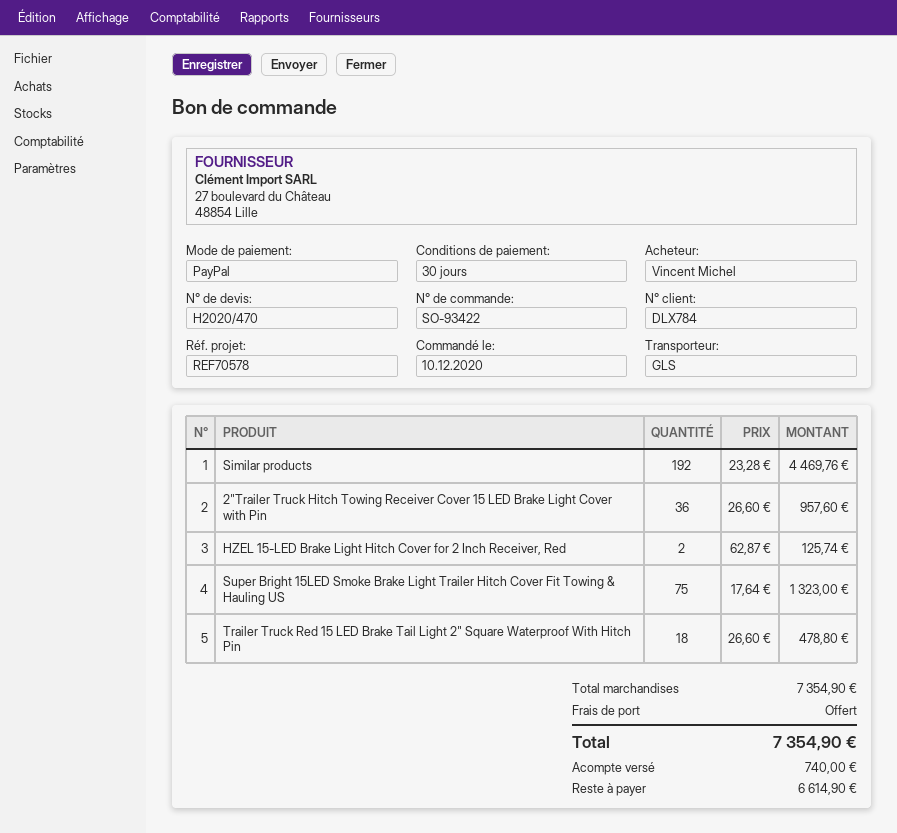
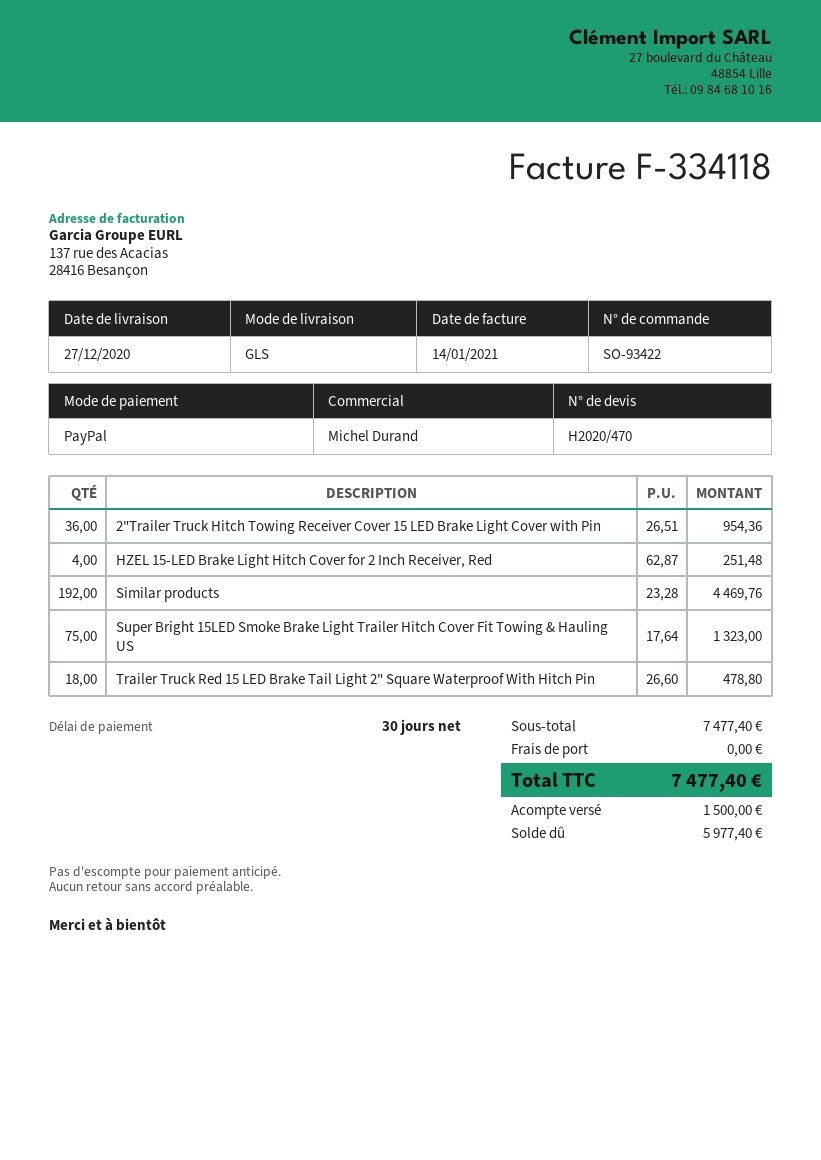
2"Trailer Truck Hitch Towing Receiver Cover 15 LED Brake Light Cover with Pin: 36 x 26.60 = 957.60 -> 36 x 26.51 = 954.36
HZEL 15-LED Brake Light Hitch Cover for 2 Inch Receiver, Red: 2 x 62.87 = 125.74 -> 4 x 62.87 = 251.48
subtotal: 7354.90 -> 7477.40
total: 7354.90 -> 7477.40
deposit: 740.00 -> 1500.00
balance: 6614.90 -> 5977.40

